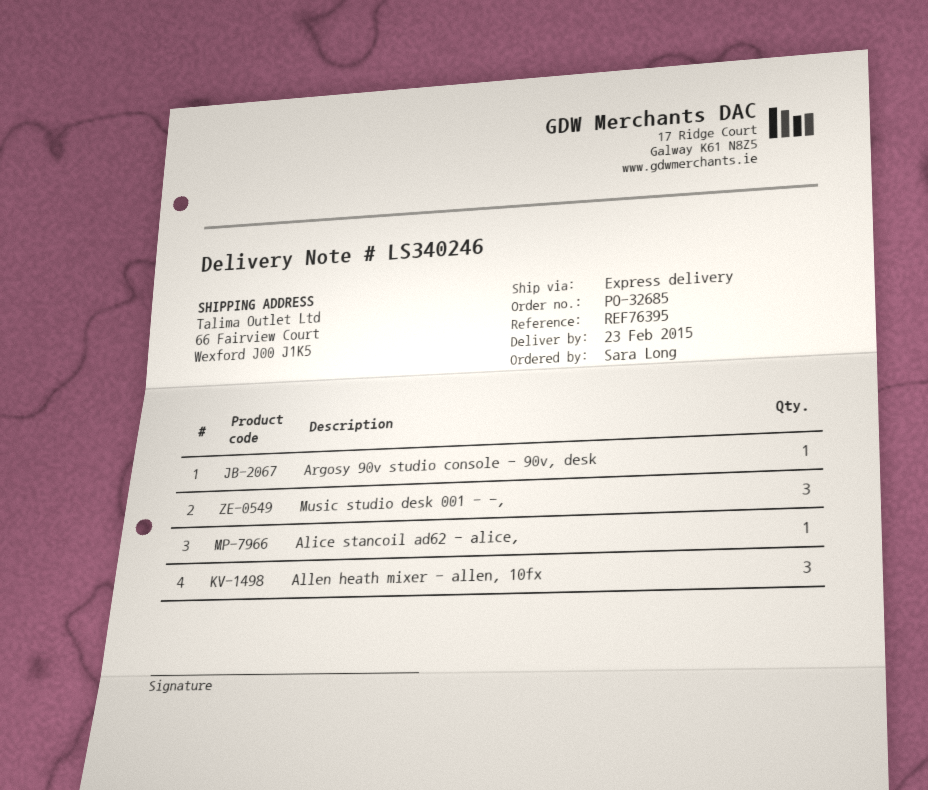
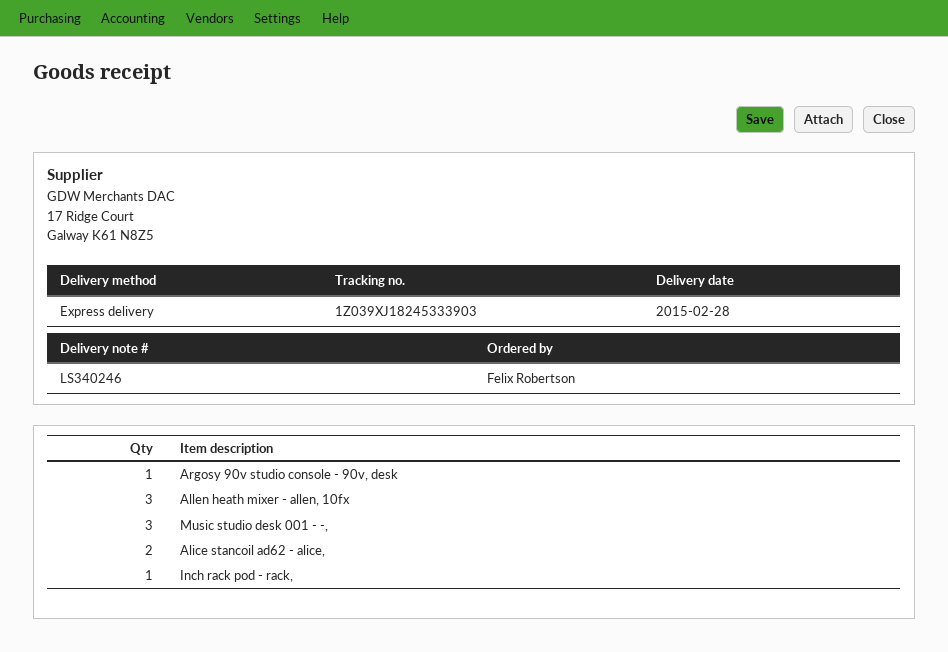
delivery date: 2015-02-23 -> 2015-02-28
ordered by: Sara Long -> Felix Robertson
Alice stancoil ad62 - alice,: 1 -> 2
Inch rack pod - rack,: none -> 1

